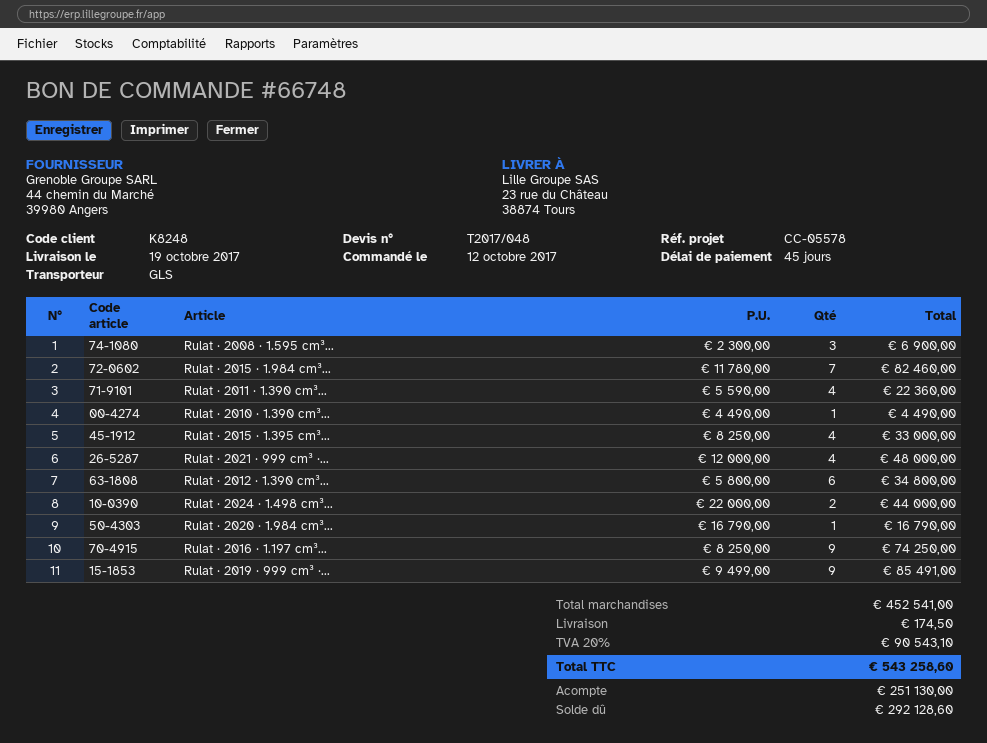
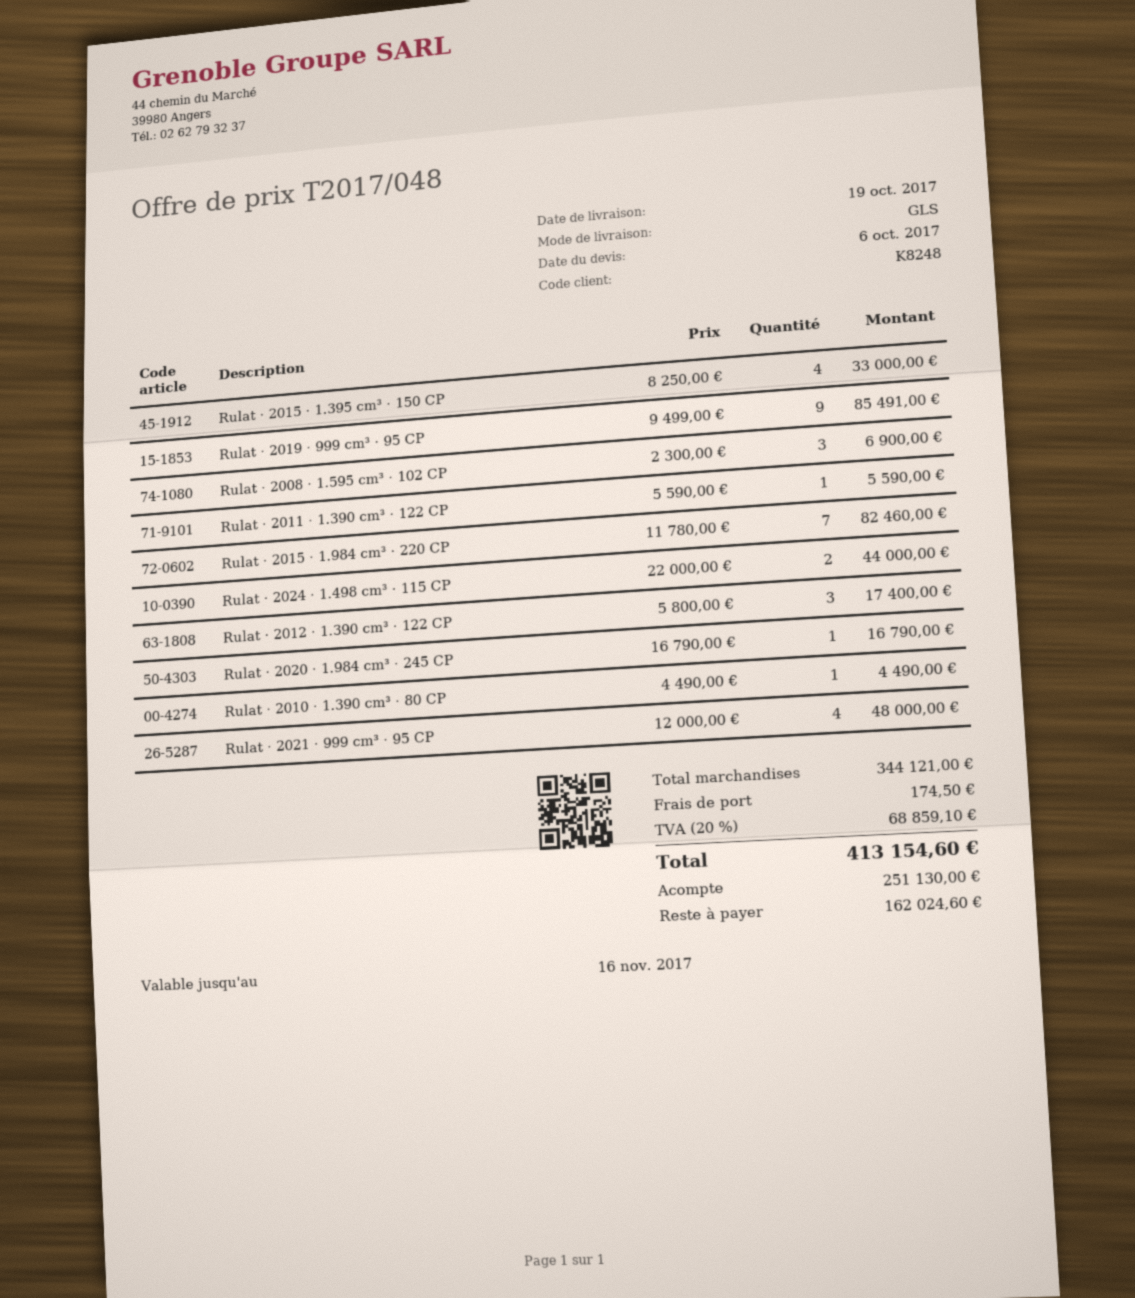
Rulat · 2011 · 1.390 cm³...: 4 x 5590.00 = 22360.00 -> 1 x 5590.00 = 5590.00
Rulat · 2012 · 1.390 cm³...: 6 x 5800.00 = 34800.00 -> 3 x 5800.00 = 17400.00
Rulat · 2016 · 1.197 cm³...: 9 x 8250.00 = 74250.00 -> none
subtotal: 452541.00 -> 344121.00
tax: 20% = 90543.10 -> 20% = 68859.10
total: 543258.60 -> 413154.60
balance: 292128.60 -> 162024.60

